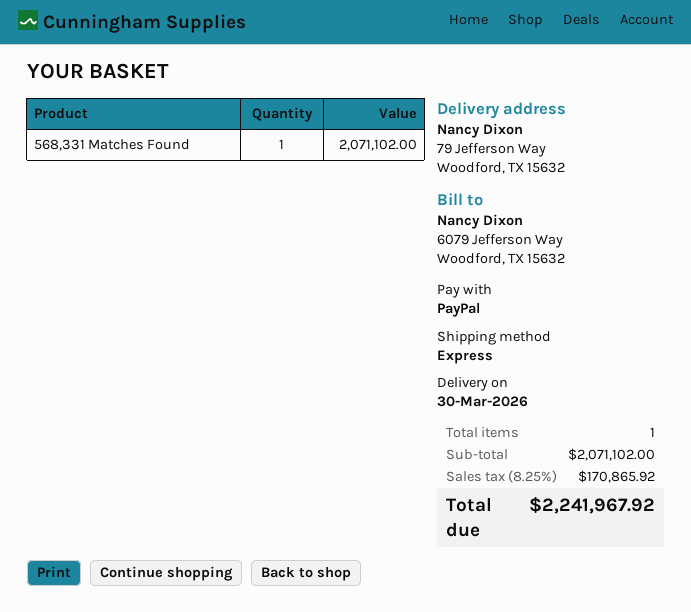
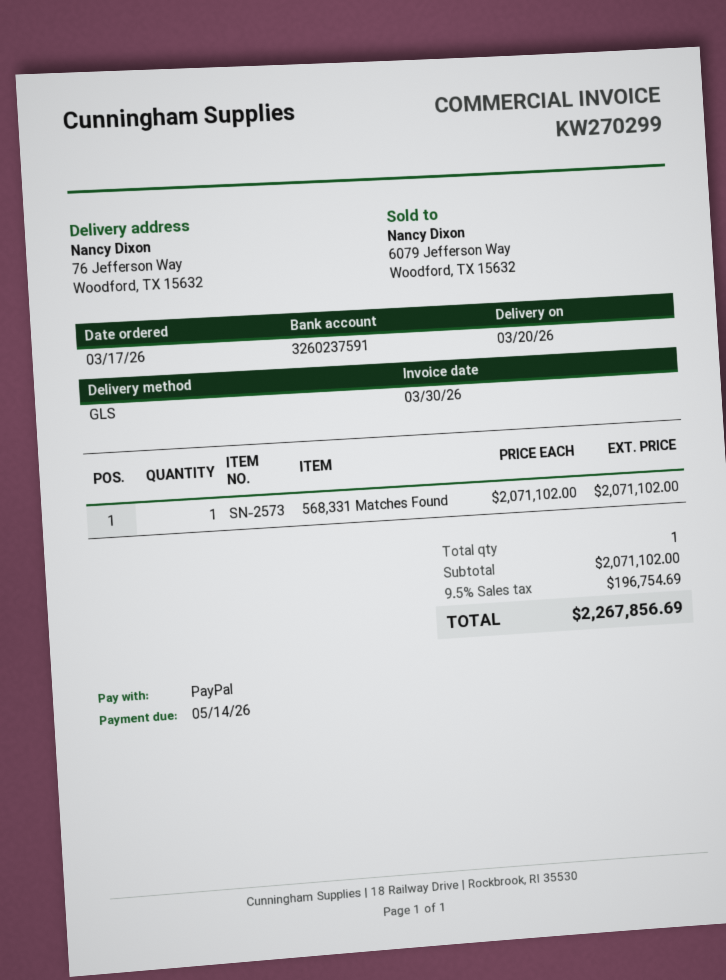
delivery date: 2026-03-30 -> 2026-03-20
shipping method: express -> GLS
ship to: 79 Jefferson Way, Woodford, TX 15632 -> 76 Jefferson Way, Woodford, TX 15632
tax: 8.25% = 170865.92 -> 9.5% = 196754.69
total: 2241967.92 -> 2267856.69

